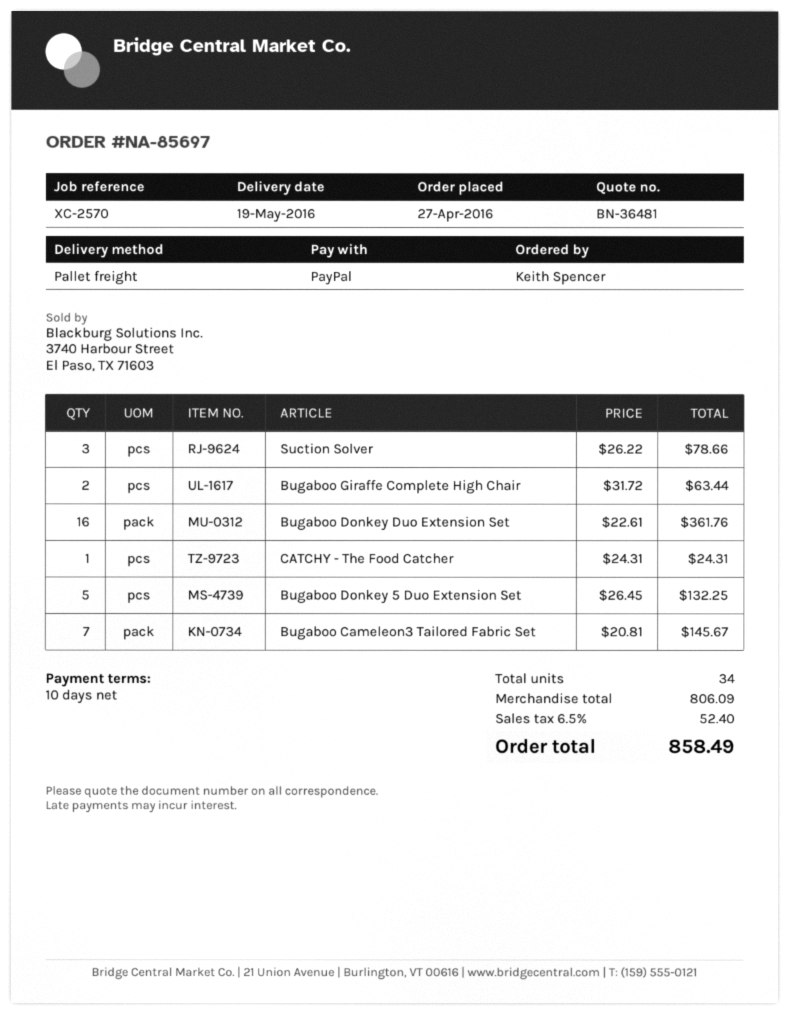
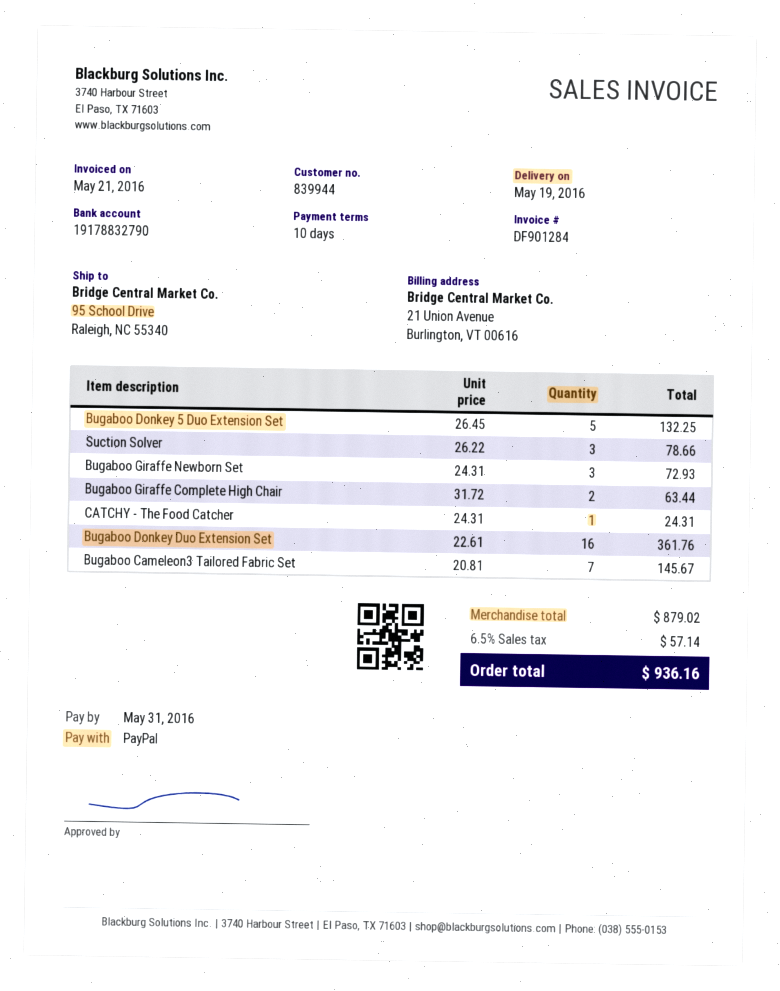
Bugaboo Giraffe Newborn Set: none -> 3 x 24.31 = 72.93
subtotal: 806.09 -> 879.02
tax: 6.5% = 52.40 -> 6.5% = 57.14
total: 858.49 -> 936.16

